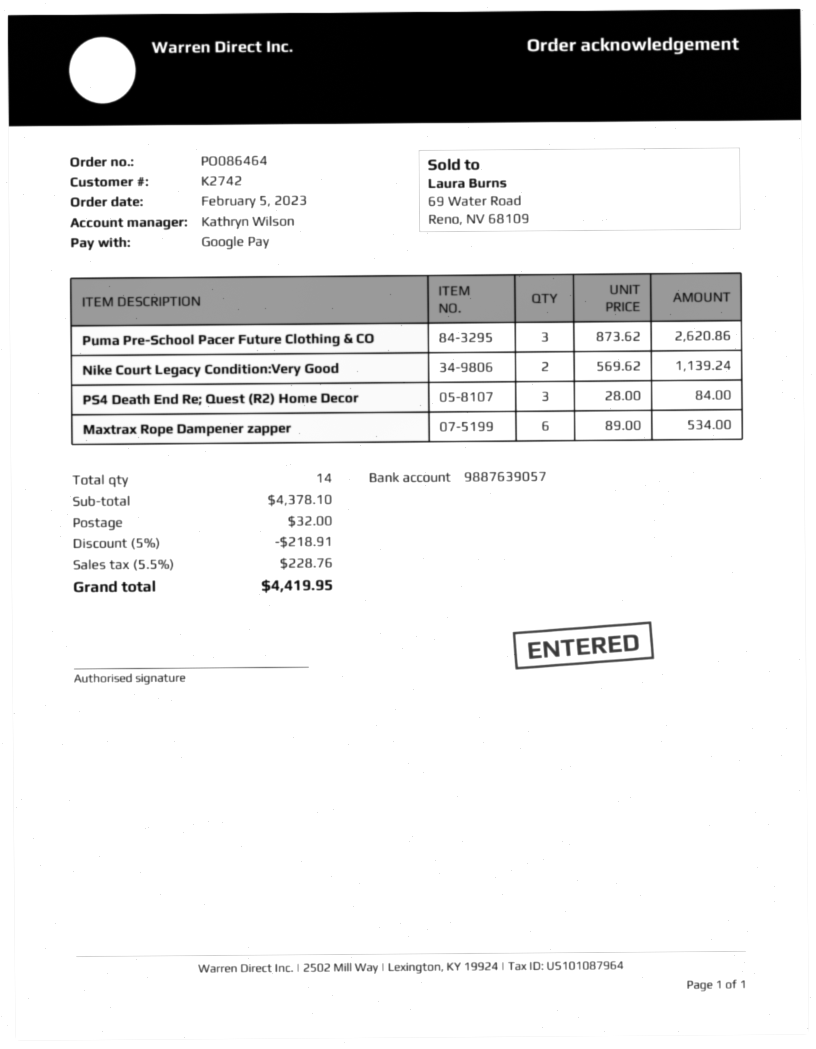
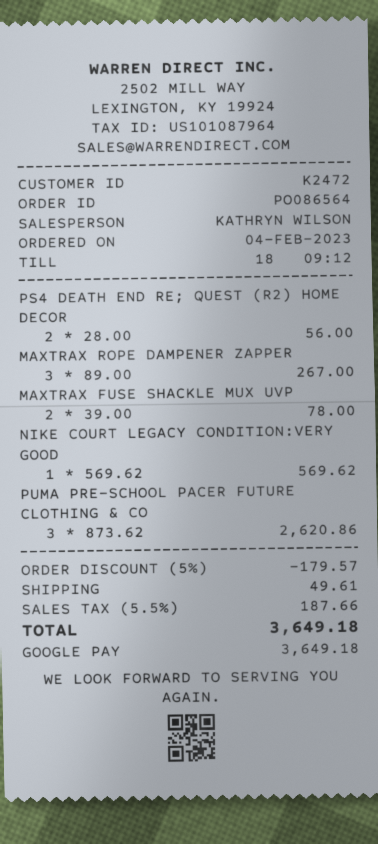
order number: PO086464 -> PO086564
order date: 2023-02-05 -> 2023-02-04
customer number: K2742 -> K2472
Nike Court Legacy Condition:Very Good: 2 x 569.62 = 1139.24 -> 1 x 569.62 = 569.62
PS4 Death End Re; Quest (R2) Home Decor: 3 x 28.00 = 84.00 -> 2 x 28.00 = 56.00
Maxtrax Rope Dampener zapper: 6 x 89.00 = 534.00 -> 3 x 89.00 = 267.00
MAXTRAX FUSE SHACKLE MUX UVP: none -> 2 x 39.00 = 78.00
discount: 5% = 218.91 -> 5% = 179.57
shipping: 32.00 -> 49.61
tax: 5.5% = 228.76 -> 5.5% = 187.66
total: 4419.95 -> 3649.18

